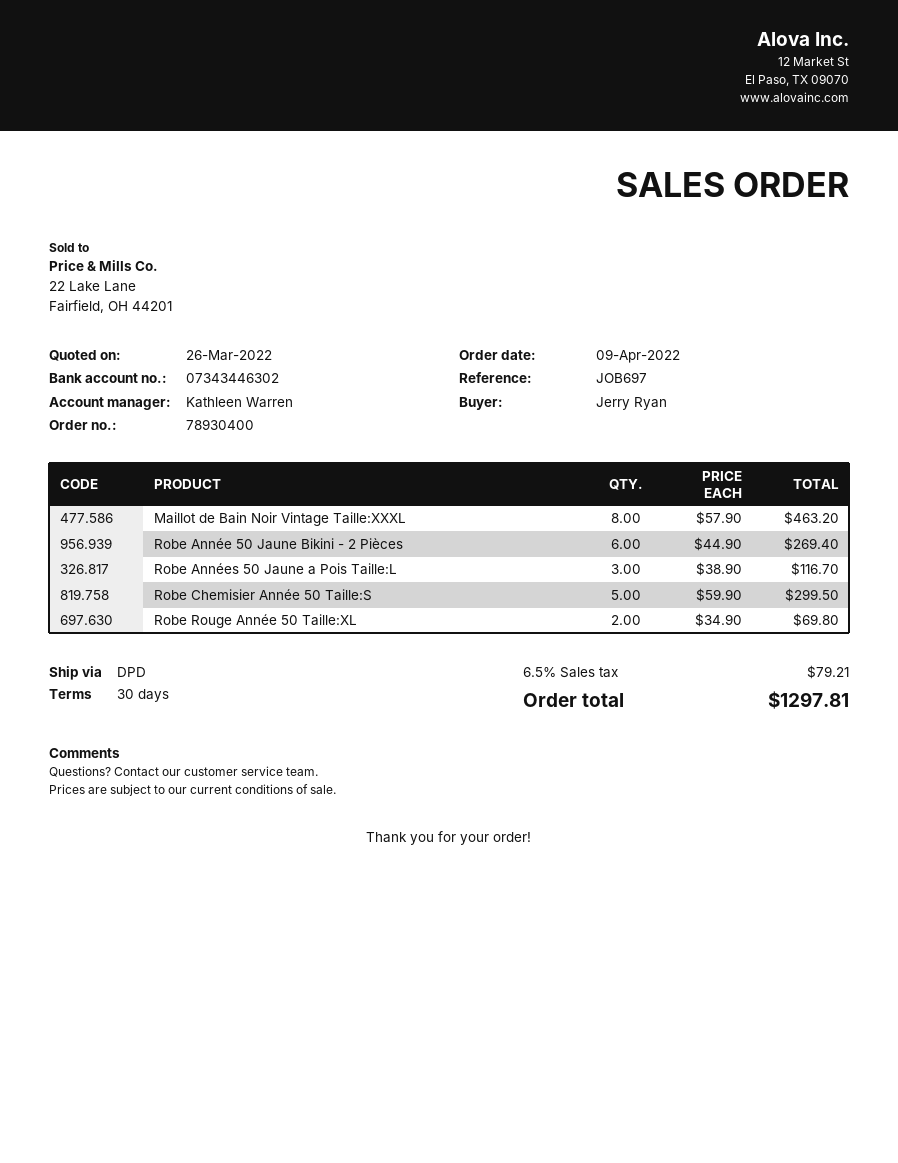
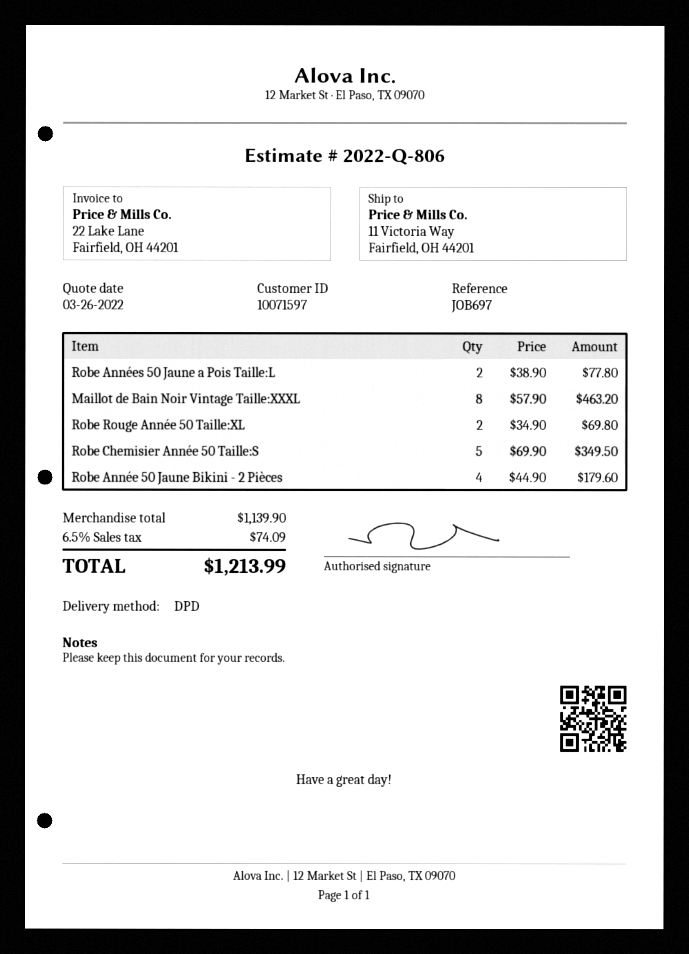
Robe Année 50 Jaune Bikini - 2 Pièces: 6 x 44.90 = 269.40 -> 4 x 44.90 = 179.60
Robe Années 50 Jaune a Pois Taille:L: 3 x 38.90 = 116.70 -> 2 x 38.90 = 77.80
Robe Chemisier Année 50 Taille:S: 5 x 59.90 = 299.50 -> 5 x 69.90 = 349.50
tax: 6.5% = 79.21 -> 6.5% = 74.09
total: 1297.81 -> 1213.99

